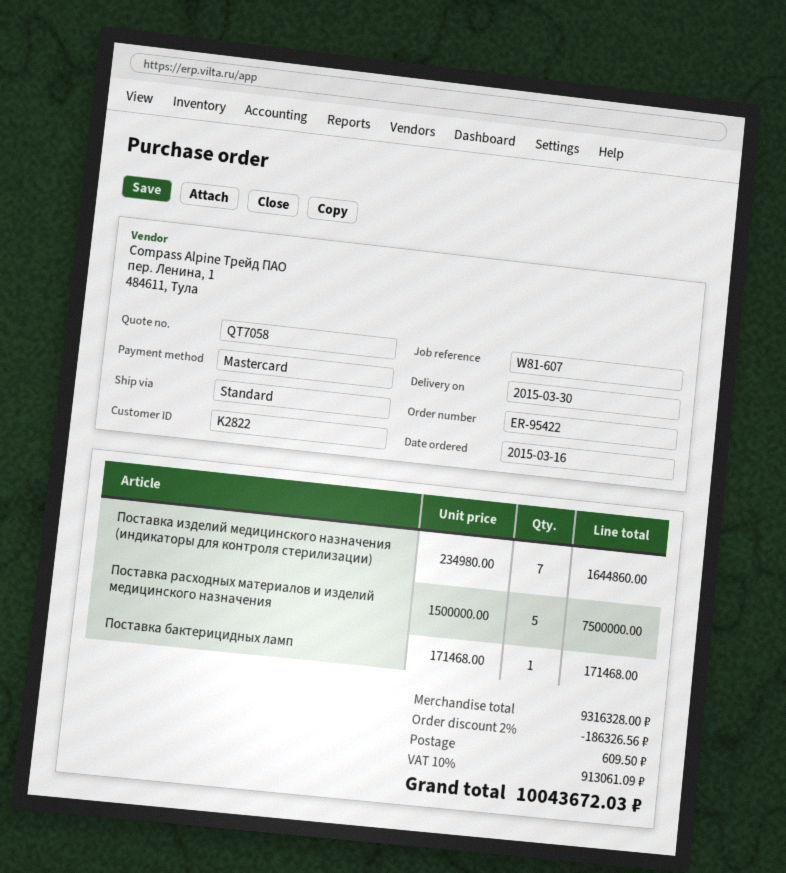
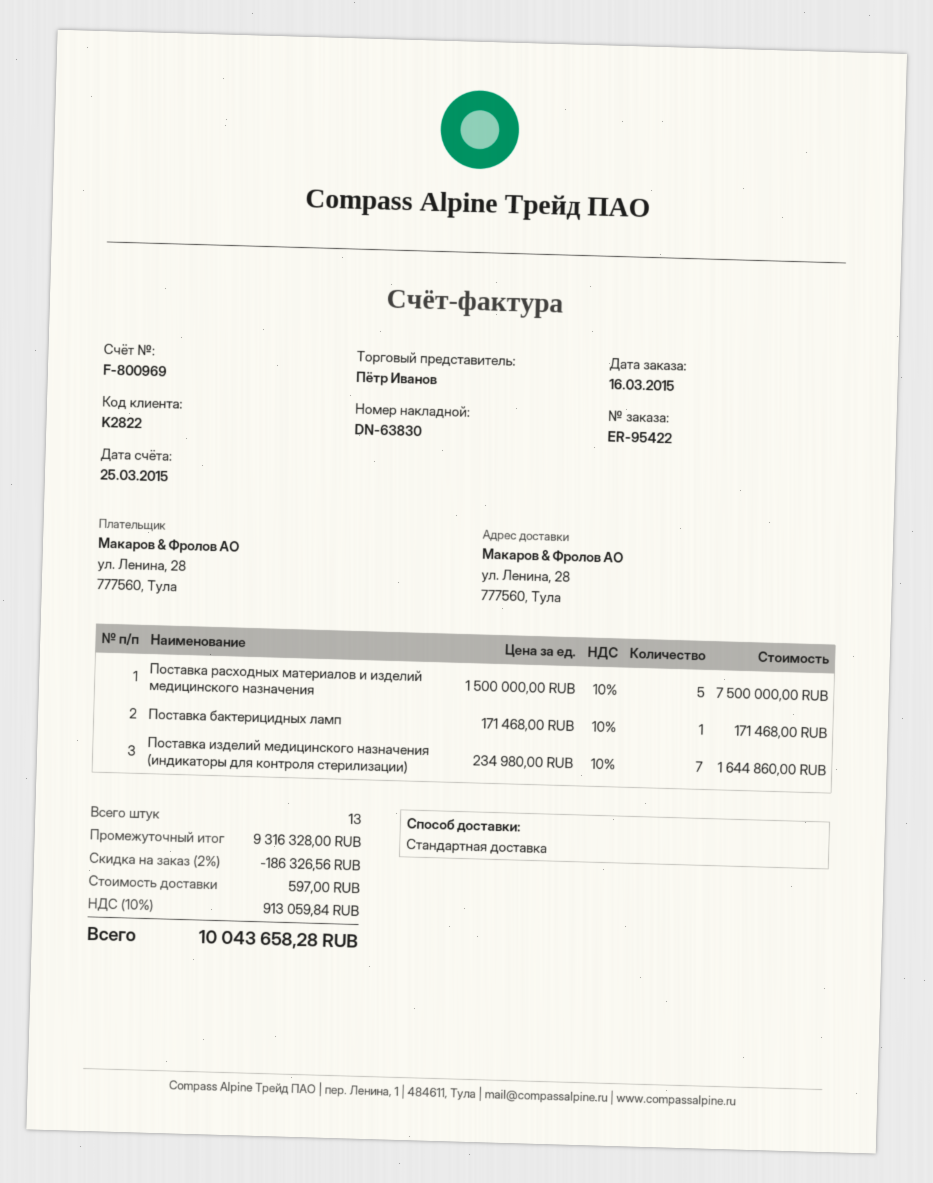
shipping: 609.50 -> 597.00
tax: 10% = 913061.09 -> 10% = 913059.84
total: 10043672.03 -> 10043658.28

